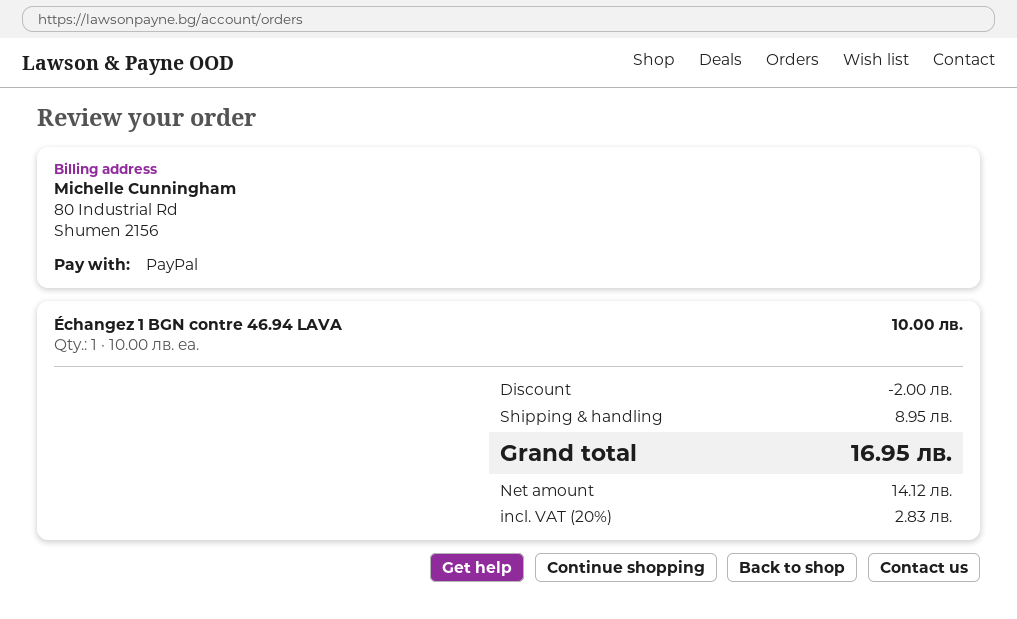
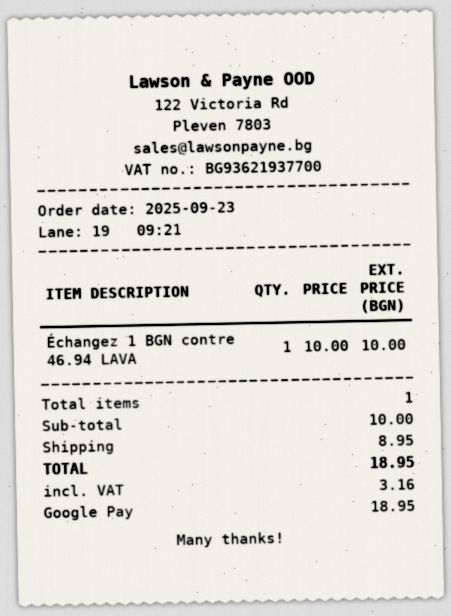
payment method: PayPal -> Google Pay
discount: 2.00 -> none
tax: 2.83 -> 3.16
total: 16.95 -> 18.95

